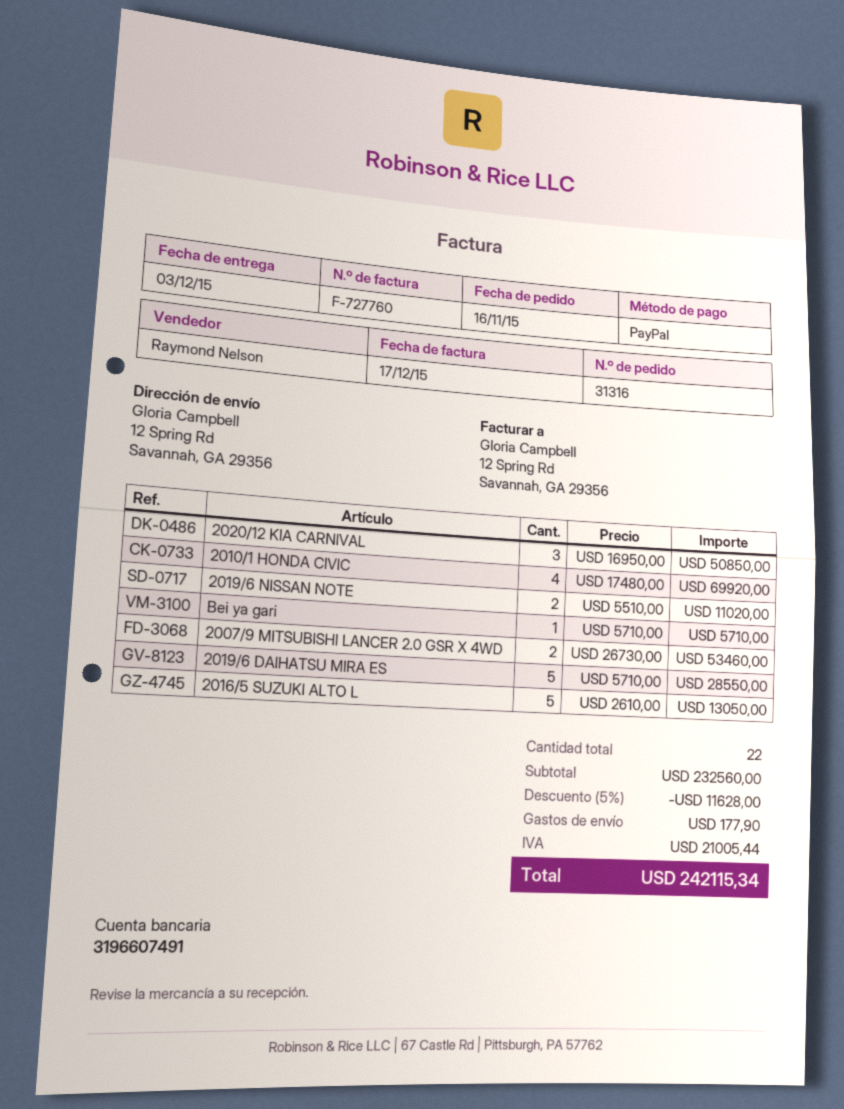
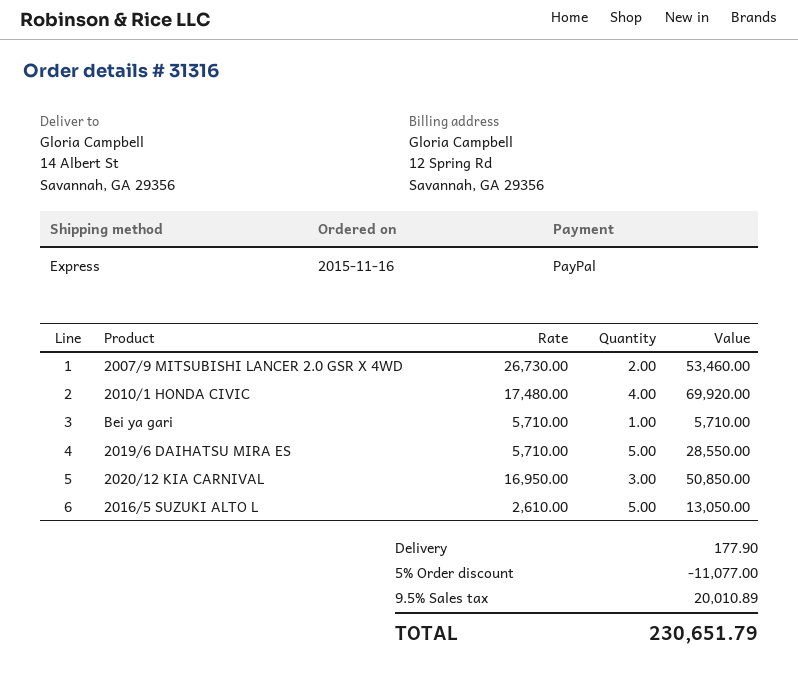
ship to: 12 Spring Rd, Savannah, GA 29356 -> 14 Albert St, Savannah, GA 29356
2019/6 NISSAN NOTE: 2 x 5510.00 = 11020.00 -> none
discount: 5% = 11628.00 -> 5% = 11077.00
tax: 21005.44 -> 20010.89
total: 242115.34 -> 230651.79

